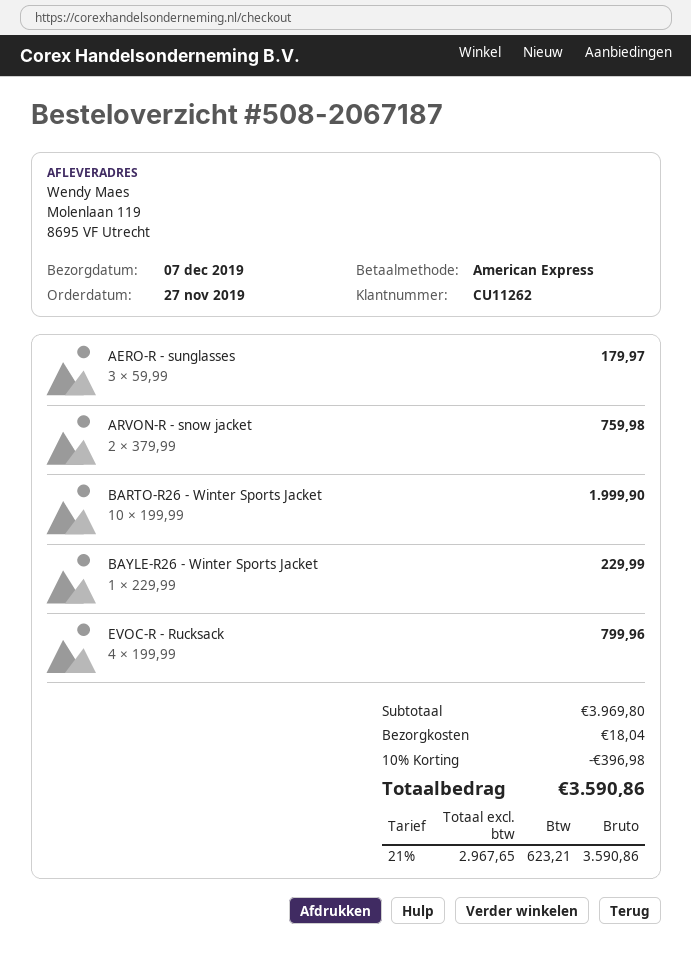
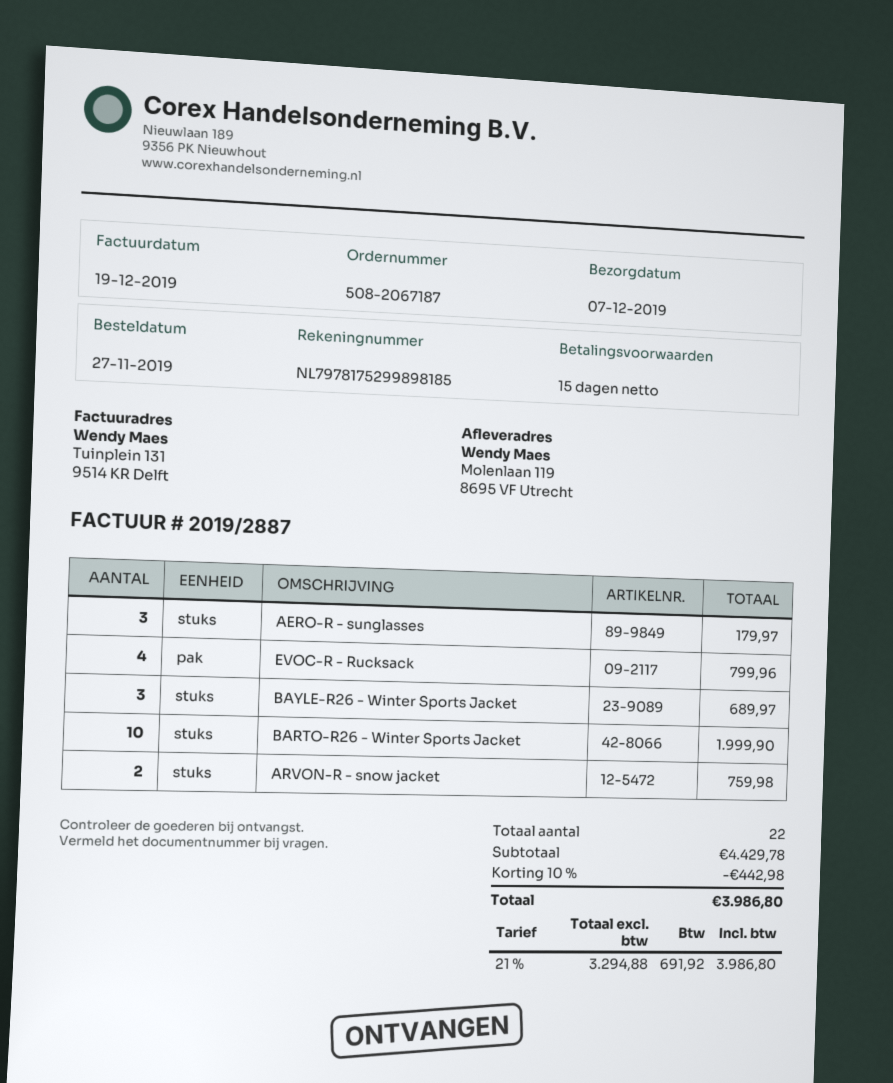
BAYLE-R26 - Winter Sports Jacket: 1 for 229.99 -> 3 for 689.97
subtotal: 3969.80 -> 4429.78
discount: 10% = 396.98 -> 10% = 442.98
shipping: 18.04 -> none
net: 2967.65 -> 3294.88
tax: 21% = 623.21 -> 21% = 691.92
total: 3590.86 -> 3986.80

